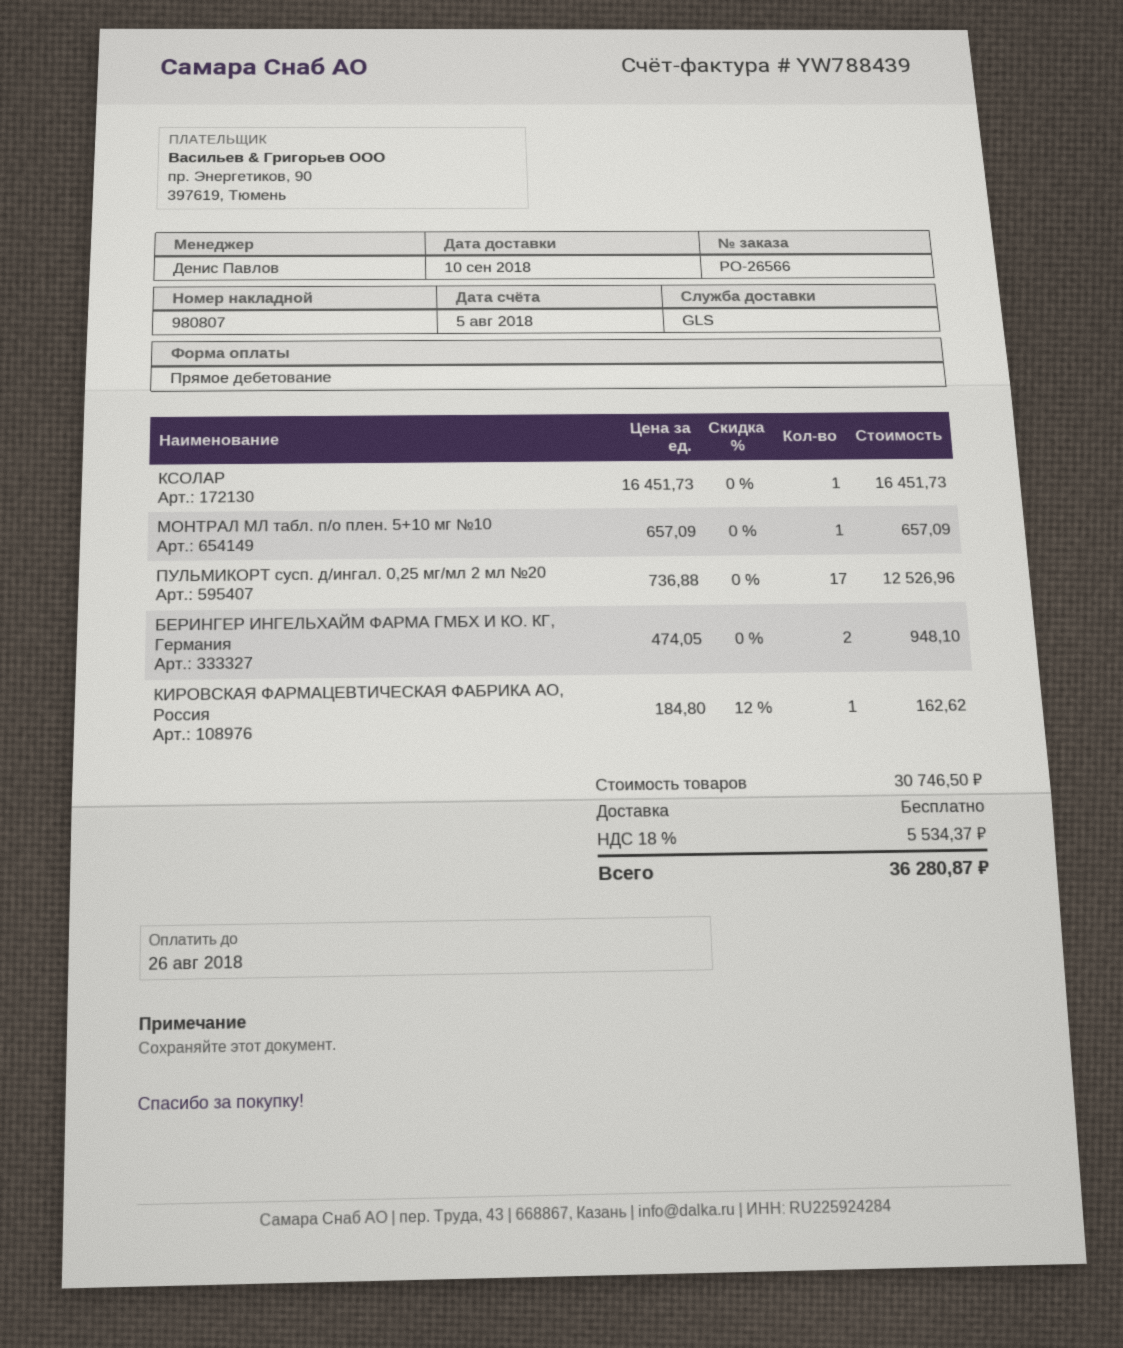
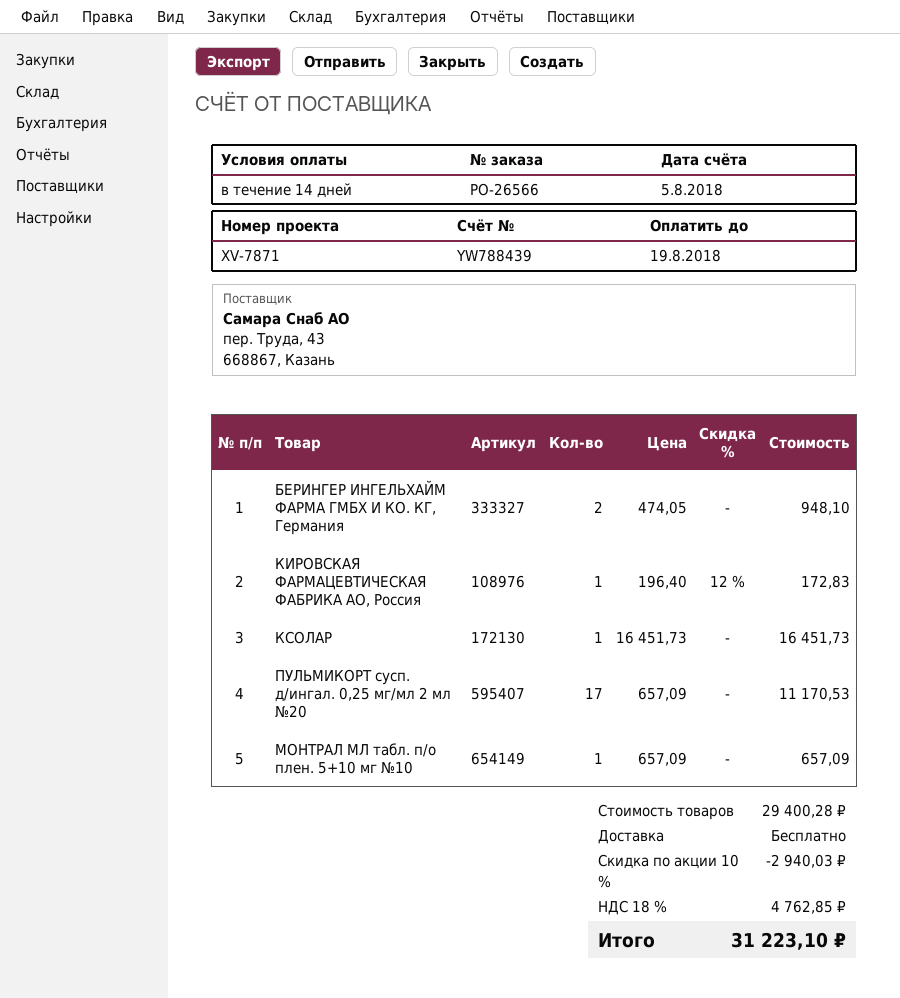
due date: 2018-08-26 -> 2018-08-19
ПУЛЬМИКОРТ сусп. д/ингал. 0,25 мг/мл 2 мл №20: 17 x 736.88 = 12526.96 -> 17 x 657.09 = 11170.53
КИРОВСКАЯ ФАРМАЦЕВТИЧЕСКАЯ ФАБРИКА АО, Россия: 1 x 184.80 - 12% = 162.62 -> 1 x 196.40 - 12% = 172.83
subtotal: 30746.50 -> 29400.28
discount: none -> 10% = 2940.03
tax: 18% = 5534.37 -> 18% = 4762.85
total: 36280.87 -> 31223.10

